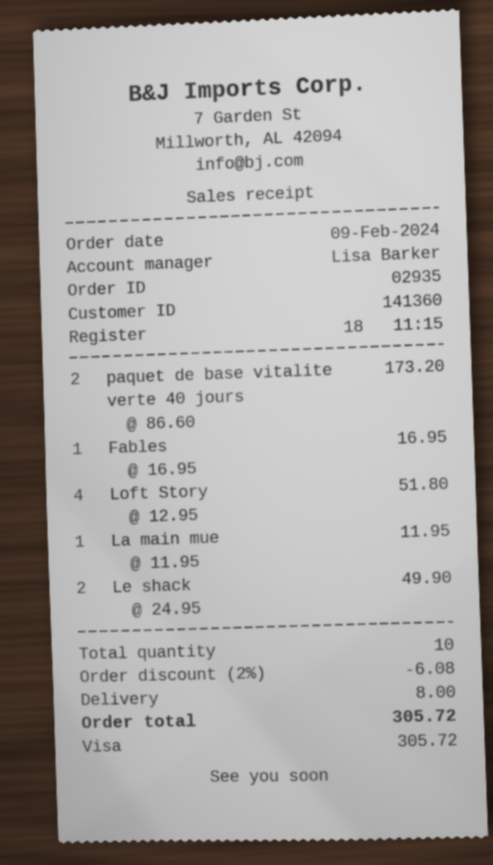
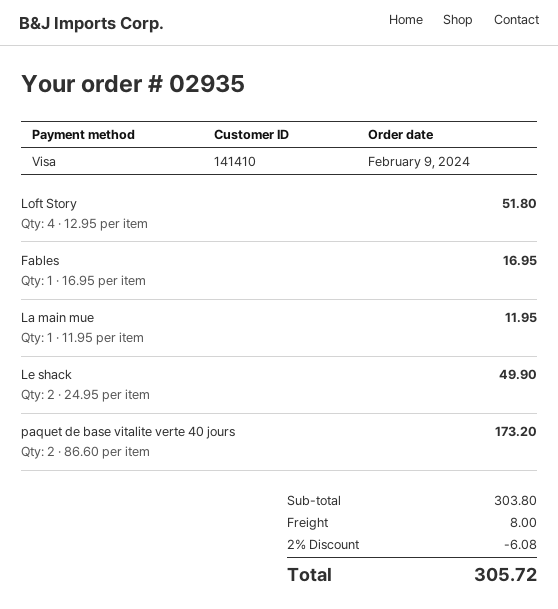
customer number: 141360 -> 141410

